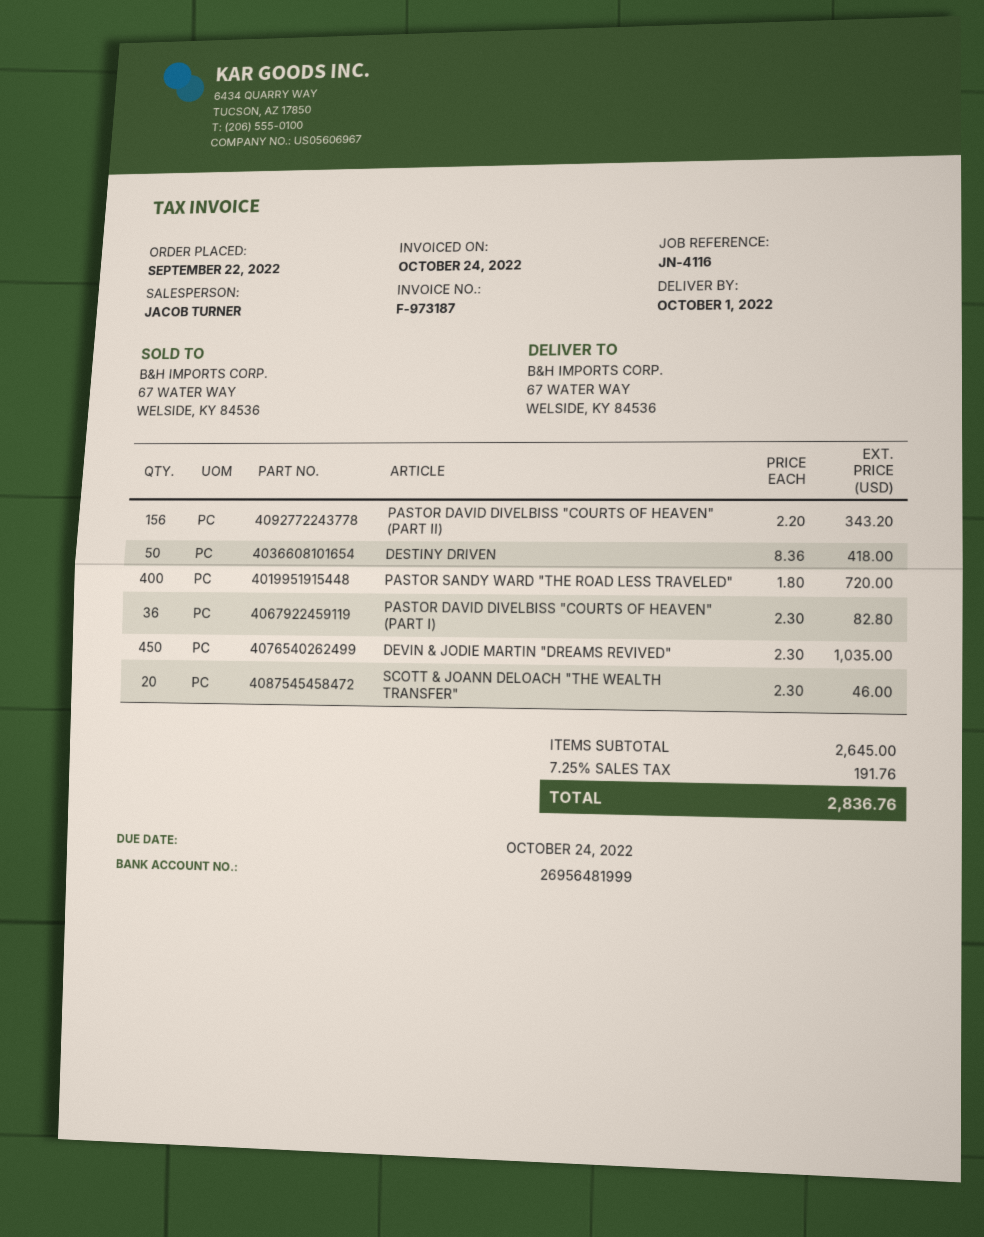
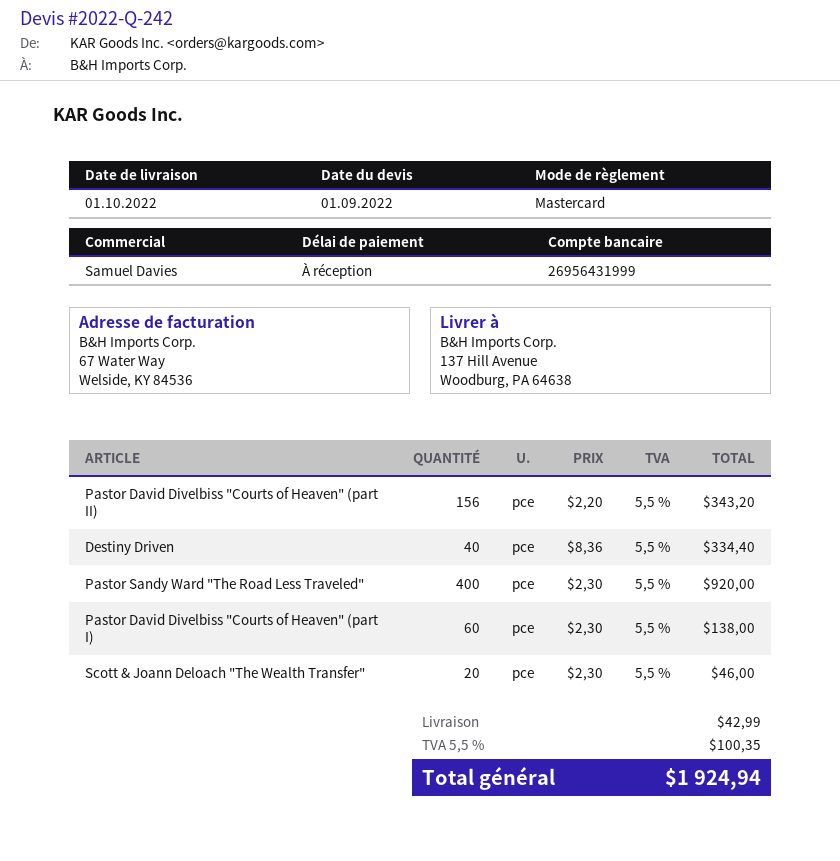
sales rep: JACOB TURNER -> Samuel Davies
bank account: 26956481999 -> 26956431999
ship to: 67 WATER WAY, WELSIDE, KY 84536 -> 137 Hill Avenue, Woodburg, PA 64638
DESTINY DRIVEN: 50 x 8.36 = 418.00 -> 40 x 8.36 = 334.40
PASTOR SANDY WARD "THE ROAD LESS TRAVELED": 400 x 1.80 = 720.00 -> 400 x 2.30 = 920.00
PASTOR DAVID DIVELBISS "COURTS OF HEAVEN" (PART I): 36 x 2.30 = 82.80 -> 60 x 2.30 = 138.00
DEVIN & JODIE MARTIN "DREAMS REVIVED": 450 x 2.30 = 1035.00 -> none
shipping: none -> 42.99
tax: 7.25% = 191.76 -> 5.5% = 100.35
total: 2836.76 -> 1924.94

